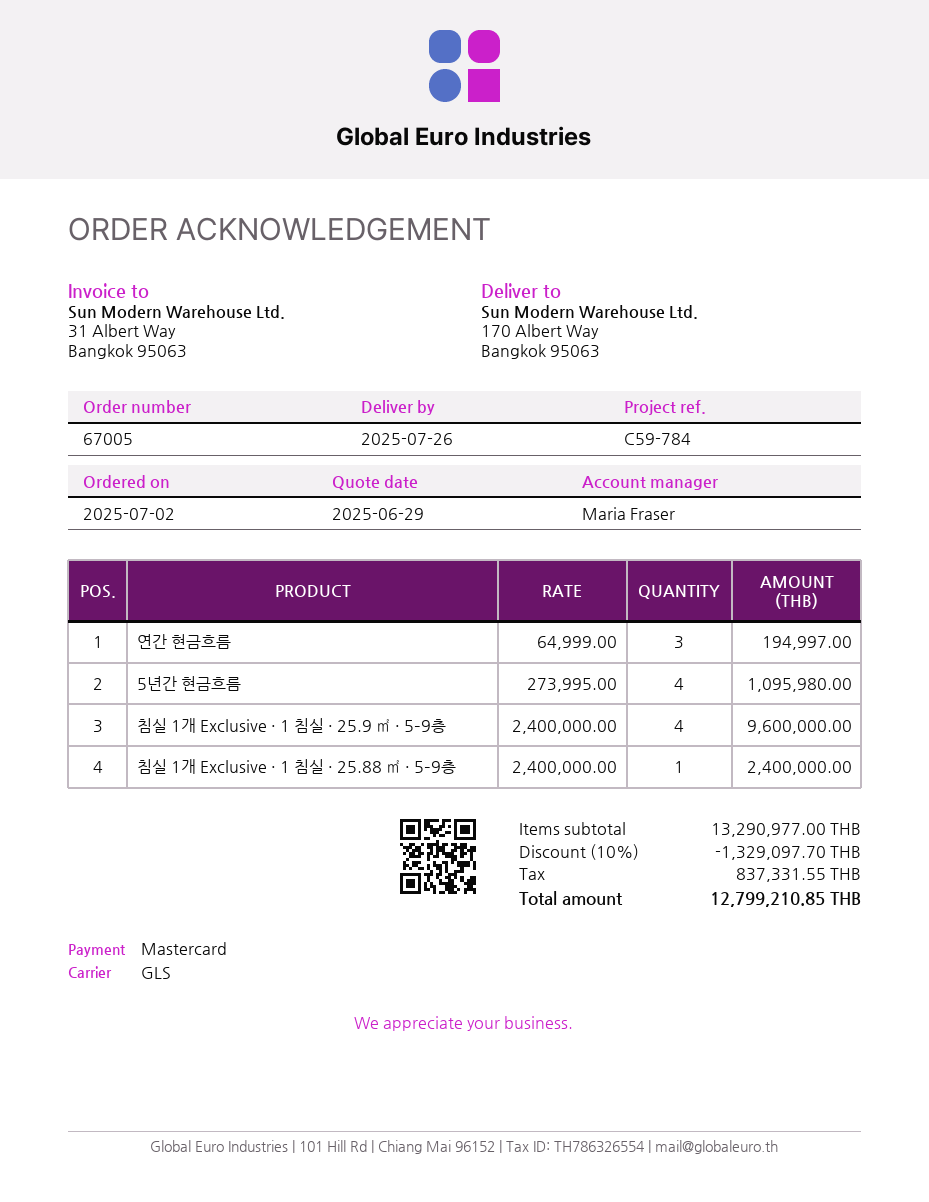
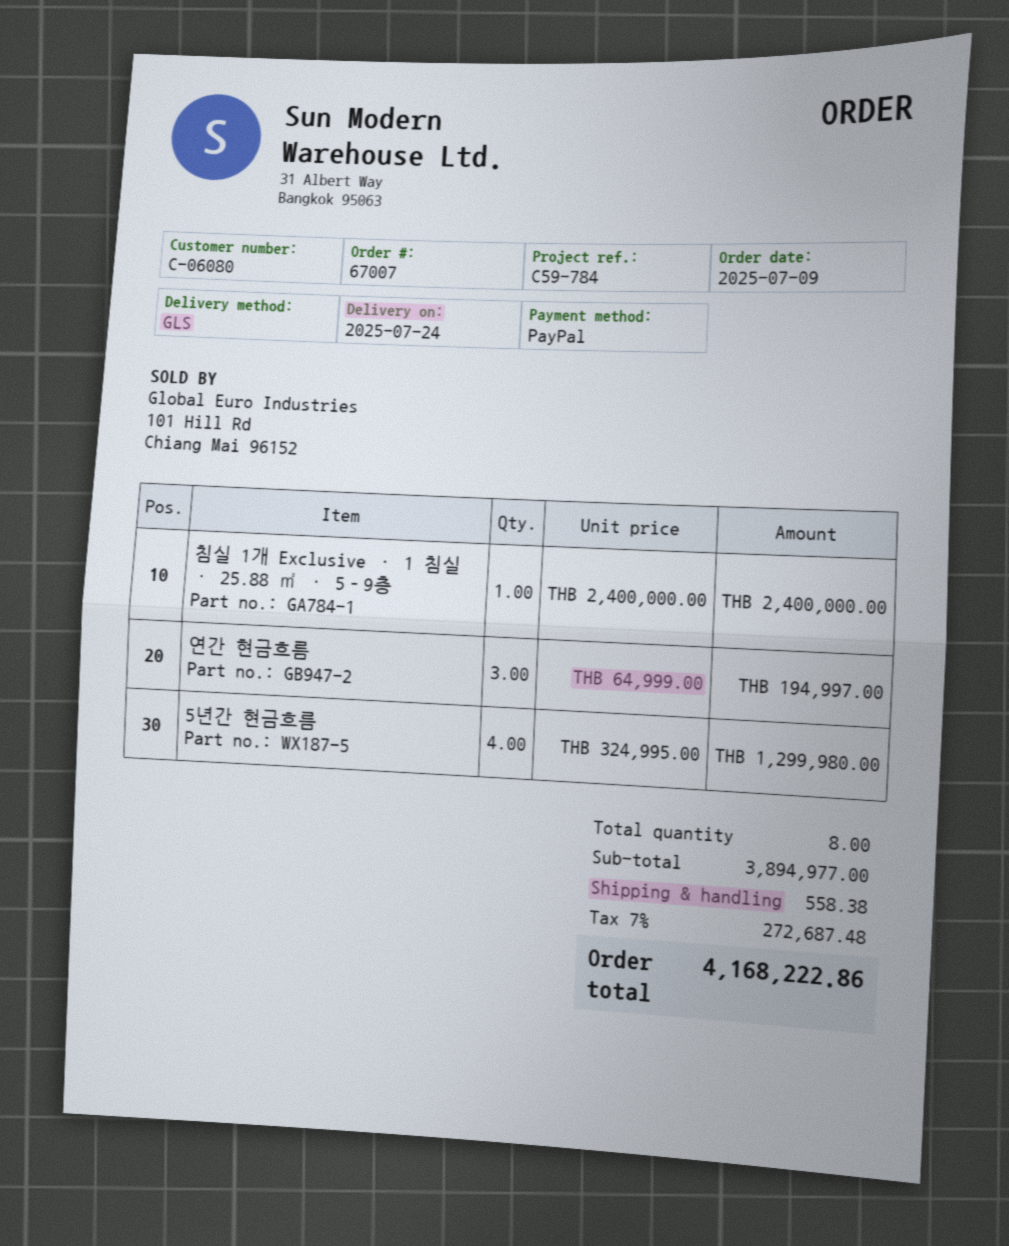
order number: 67005 -> 67007
order date: 2025-07-02 -> 2025-07-09
delivery date: 2025-07-26 -> 2025-07-24
payment method: Mastercard -> PayPal
5년간 현금흐름: 4 x 273995.00 = 1095980.00 -> 4 x 324995.00 = 1299980.00
침실 1개 Exclusive · 1 침실 · 25.9 ㎡ · 5–9층: 4 x 2400000.00 = 9600000.00 -> none
subtotal: 13290977.00 -> 3894977.00
discount: 10% = 1329097.70 -> none
shipping: none -> 558.38
tax: 837331.55 -> 272687.48
total: 12799210.85 -> 4168222.86

